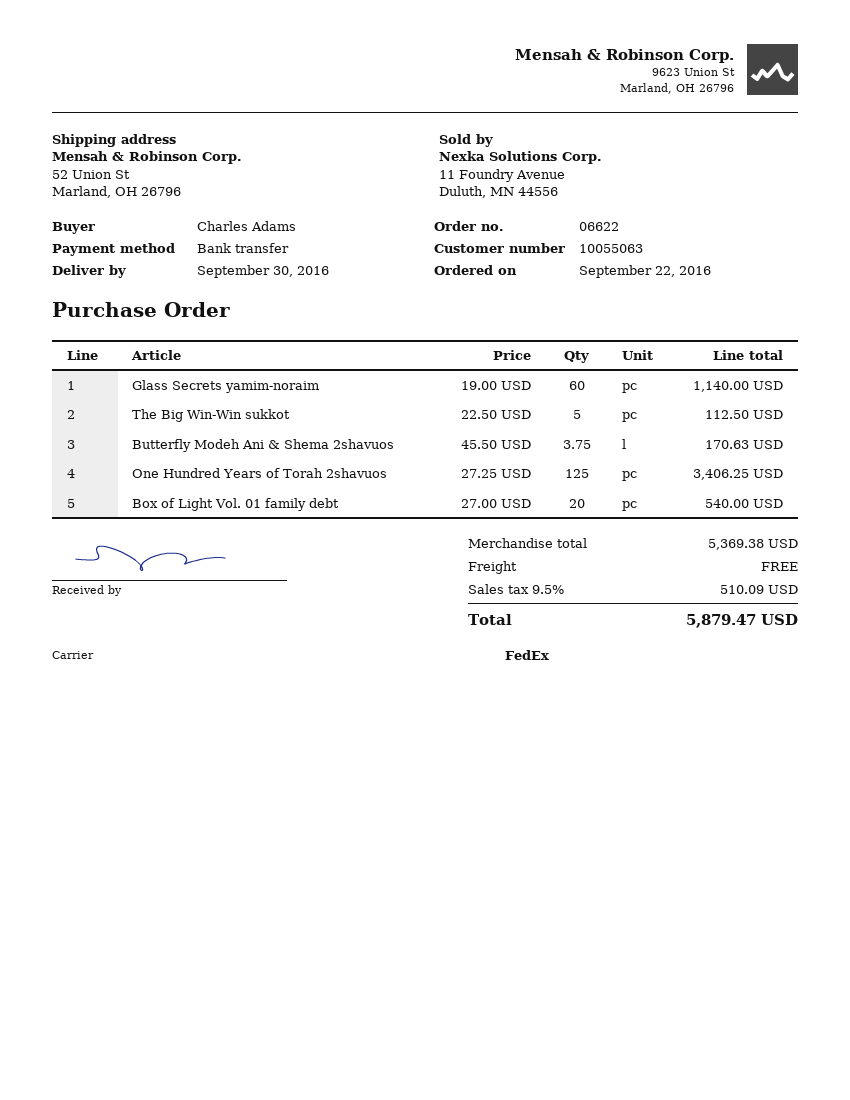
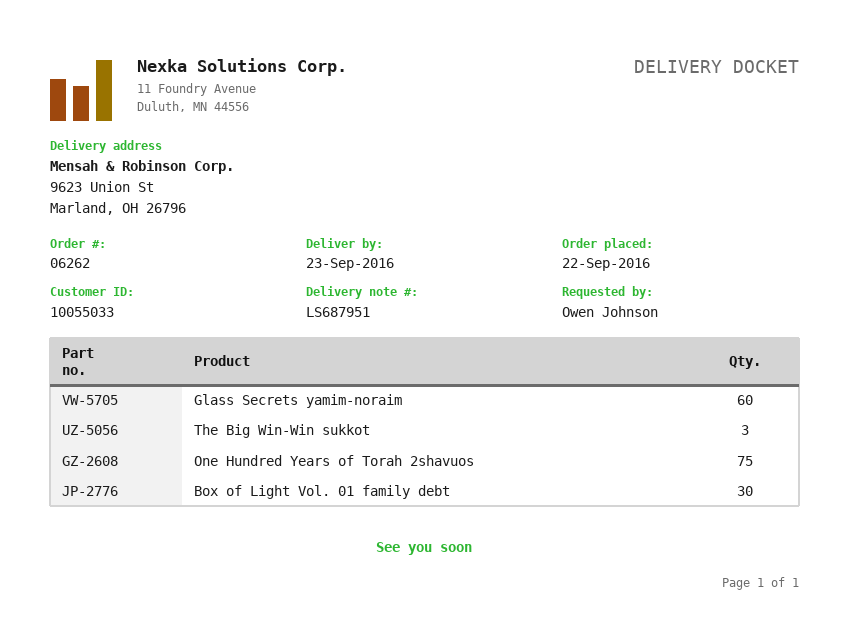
order number: 06622 -> 06262
delivery date: 2016-09-30 -> 2016-09-23
customer number: 10055063 -> 10055033
ordered by: Charles Adams -> Owen Johnson
ship to: 52 Union St, Marland, OH 26796 -> 9623 Union St, Marland, OH 26796
The Big Win-Win sukkot: 5 -> 3
Butterfly Modeh Ani & Shema 2shavuos: 3.75 -> none
One Hundred Years of Torah 2shavuos: 125 -> 75
Box of Light Vol. 01 family debt: 20 -> 30

